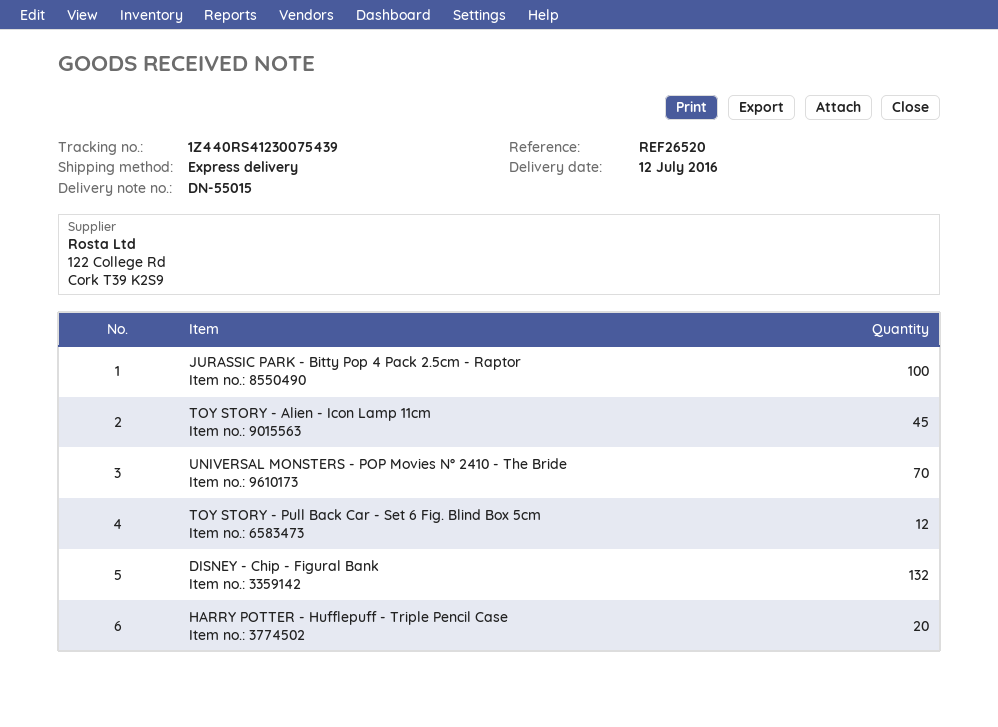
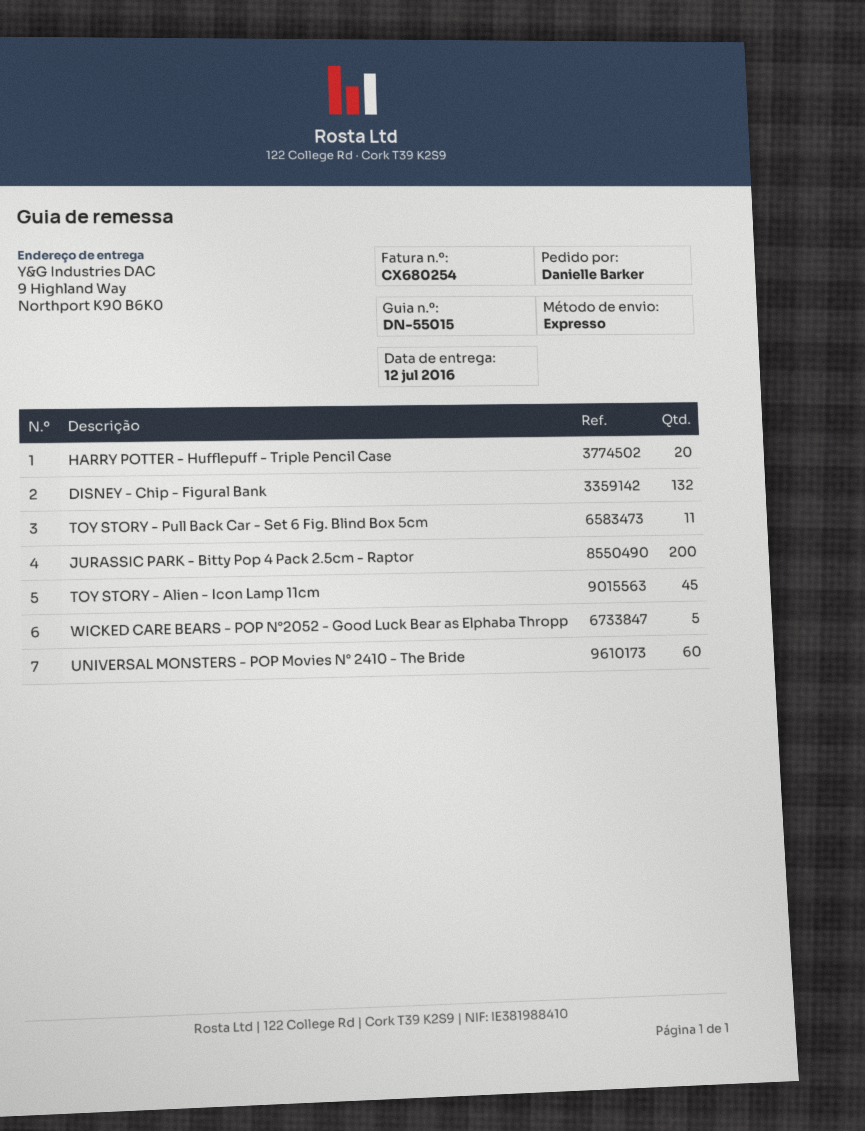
JURASSIC PARK - Bitty Pop 4 Pack 2.5cm - Raptor: 100 -> 200
UNIVERSAL MONSTERS - POP Movies N° 2410 - The Bride: 70 -> 60
TOY STORY - Pull Back Car - Set 6 Fig. Blind Box 5cm: 12 -> 11
WICKED CARE BEARS - POP N°2052 - Good Luck Bear as Elphaba Thropp: none -> 5

